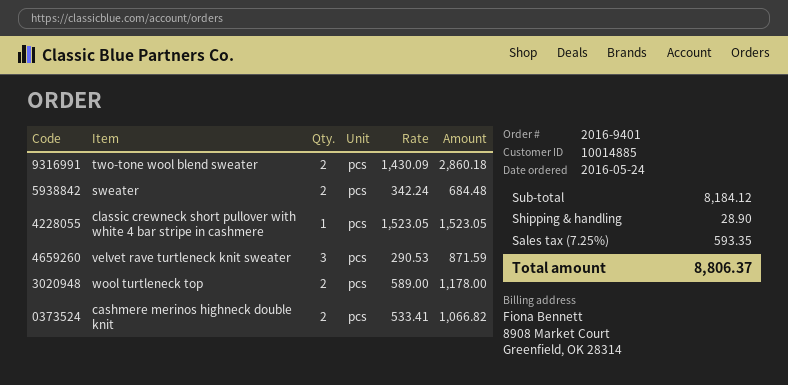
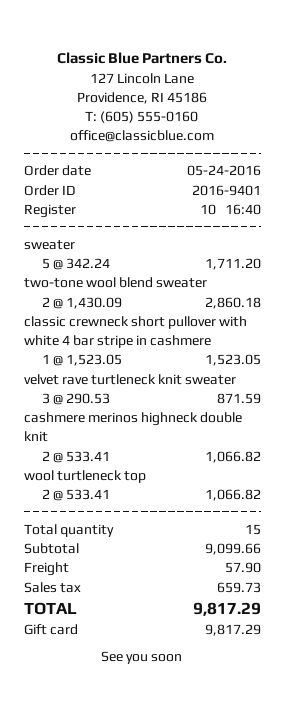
sweater: 2 x 342.24 = 684.48 -> 5 x 342.24 = 1711.20
wool turtleneck top: 2 x 589.00 = 1178.00 -> 2 x 533.41 = 1066.82
subtotal: 8184.12 -> 9099.66
shipping: 28.90 -> 57.90
tax: 593.35 -> 659.73
total: 8806.37 -> 9817.29

